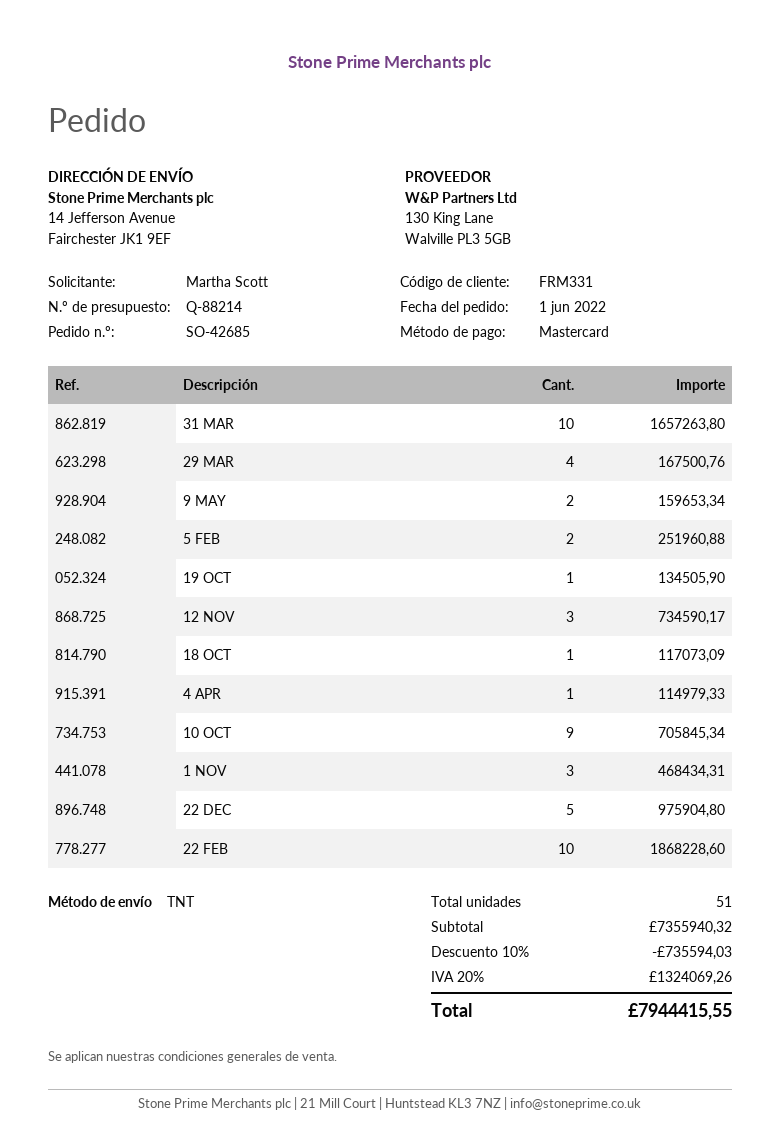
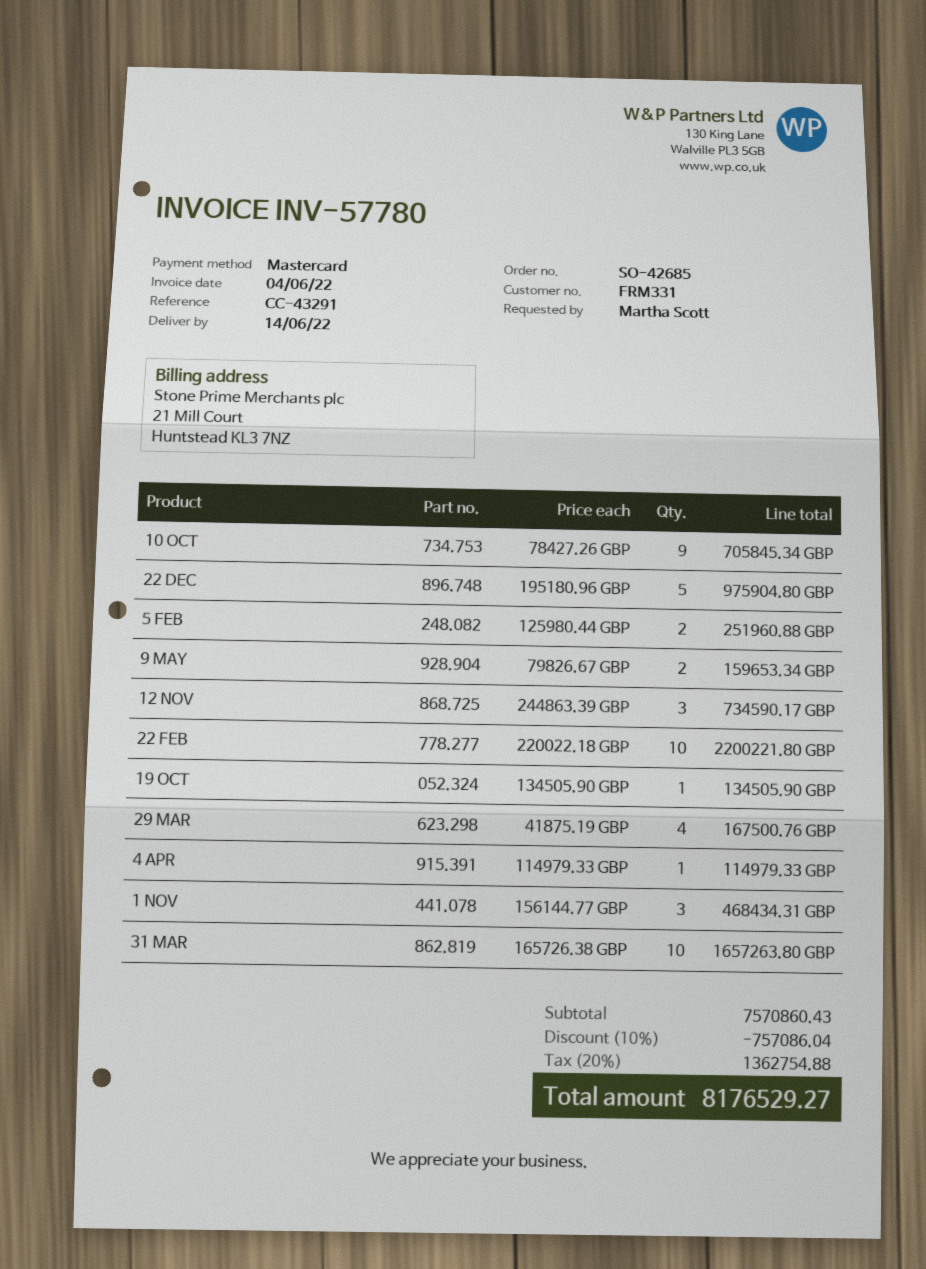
18 OCT: 1 for 117073.09 -> none
22 FEB: 10 for 1868228.60 -> 10 for 2200221.80
subtotal: 7355940.32 -> 7570860.43
discount: 10% = 735594.03 -> 10% = 757086.04
tax: 20% = 1324069.26 -> 20% = 1362754.88
total: 7944415.55 -> 8176529.27

